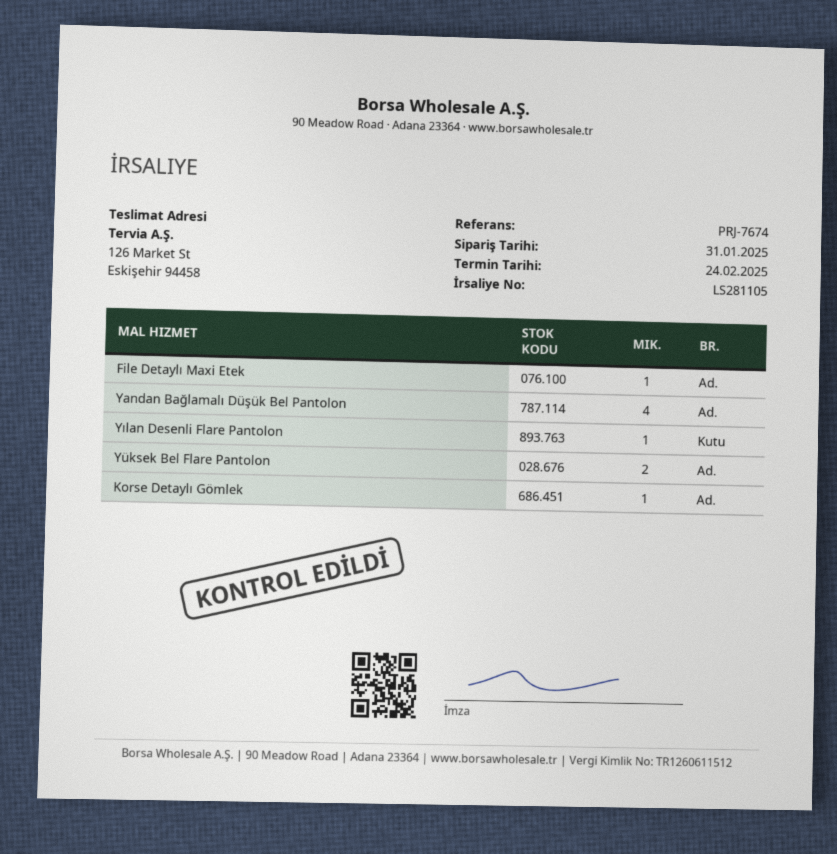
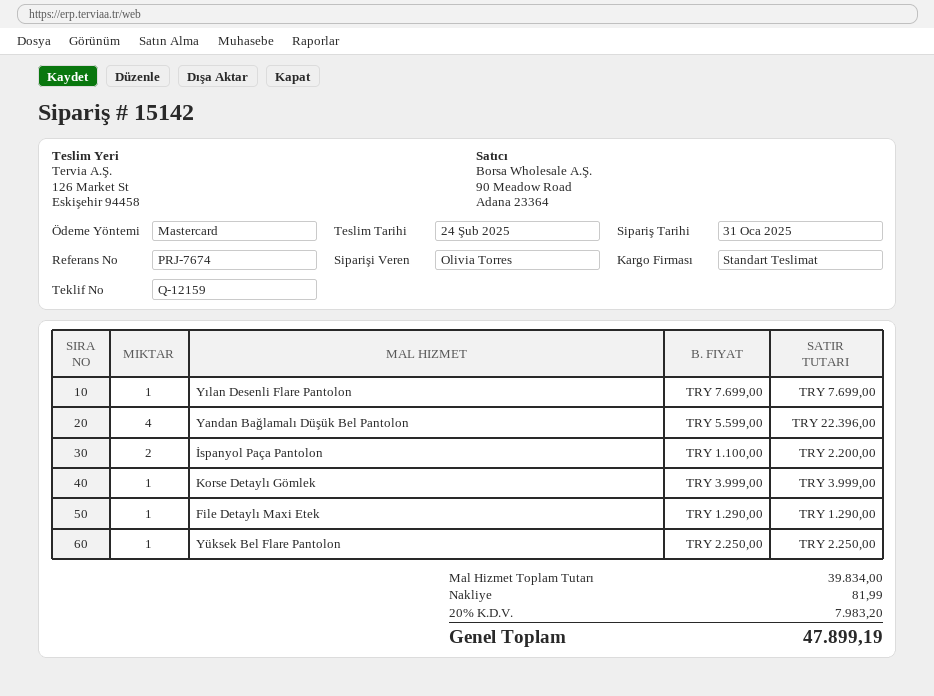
Yüksek Bel Flare Pantolon: 2 -> 1
İspanyol Paça Pantolon: none -> 2

